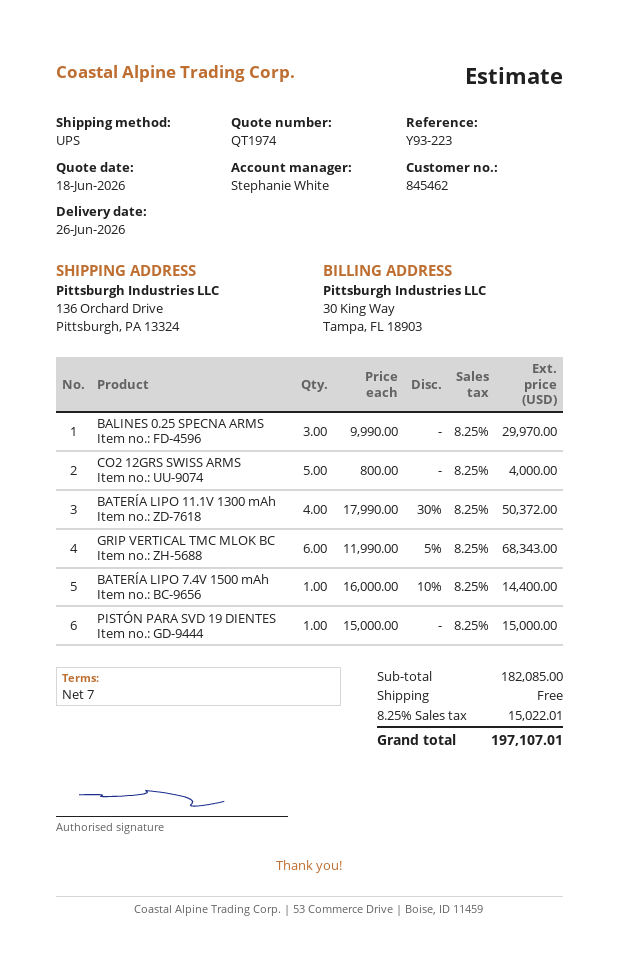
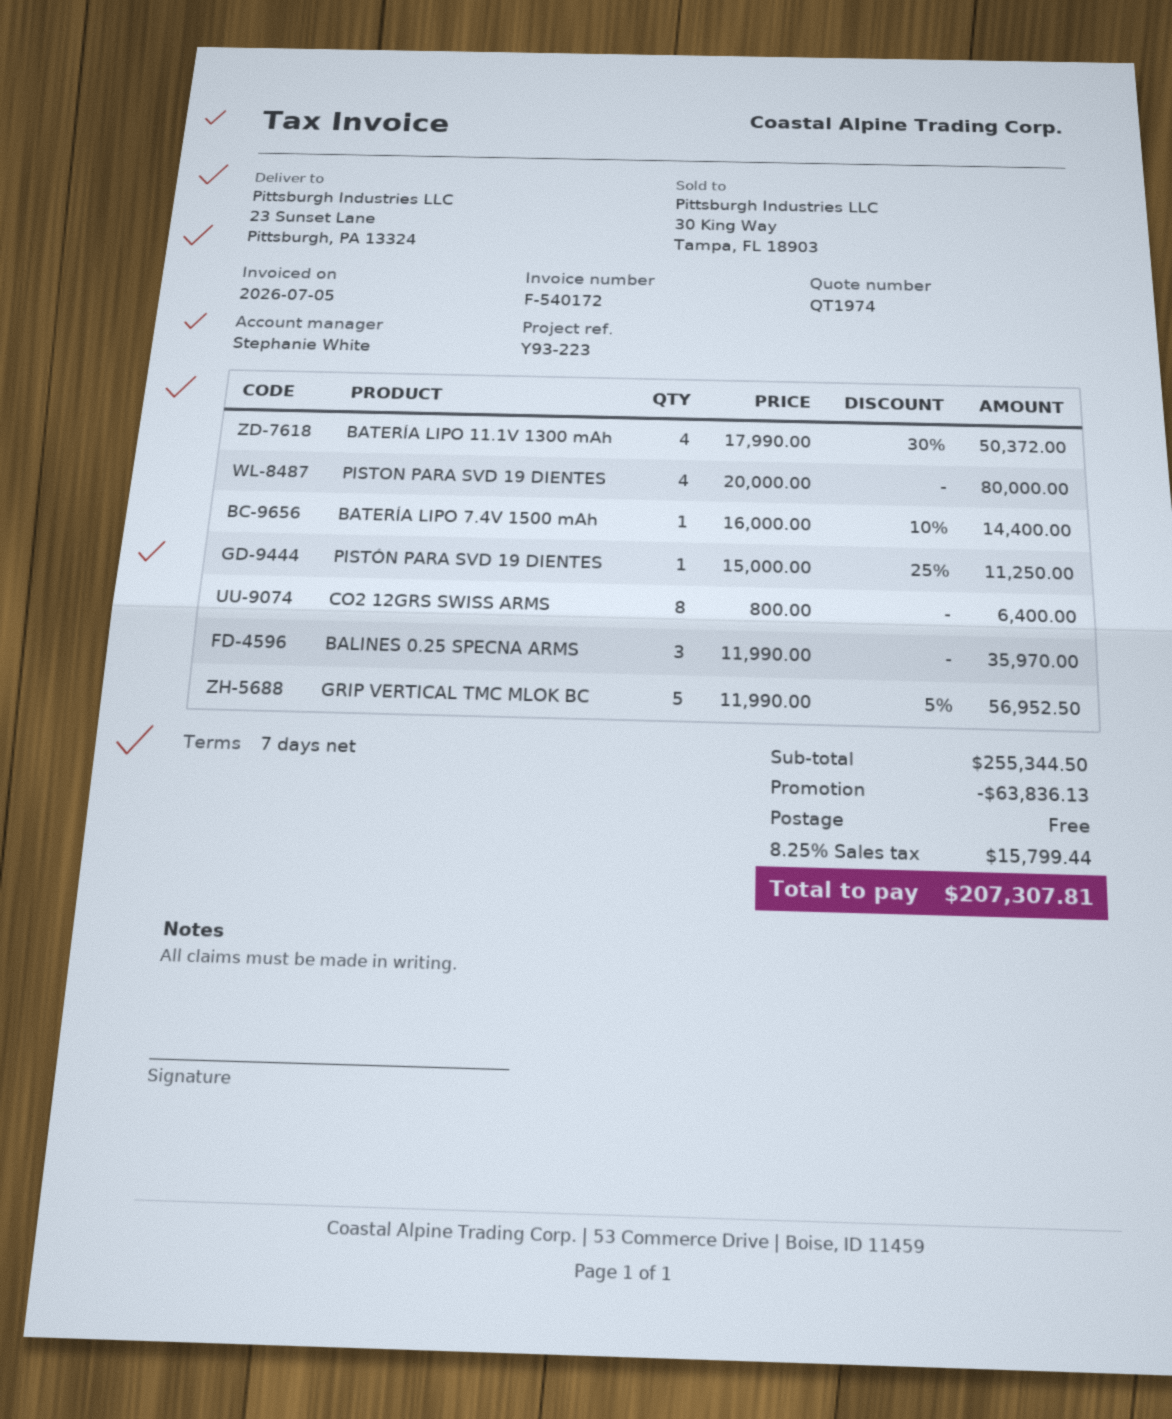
ship to: 136 Orchard Drive, Pittsburgh, PA 13324 -> 23 Sunset Lane, Pittsburgh, PA 13324
BALINES 0.25 SPECNA ARMS: 3 x 9990.00 = 29970.00 -> 3 x 11990.00 = 35970.00
CO2 12GRS SWISS ARMS: 5 x 800.00 = 4000.00 -> 8 x 800.00 = 6400.00
GRIP VERTICAL TMC MLOK BC: 6 x 11990.00 - 5% = 68343.00 -> 5 x 11990.00 - 5% = 56952.50
PISTÓN PARA SVD 19 DIENTES: 1 x 15000.00 = 15000.00 -> 1 x 15000.00 - 25% = 11250.00
PISTON PARA SVD 19 DIENTES: none -> 4 x 20000.00 = 80000.00
subtotal: 182085.00 -> 255344.50
discount: none -> 63836.13
tax: 8.25% = 15022.01 -> 8.25% = 15799.44
total: 197107.01 -> 207307.81

